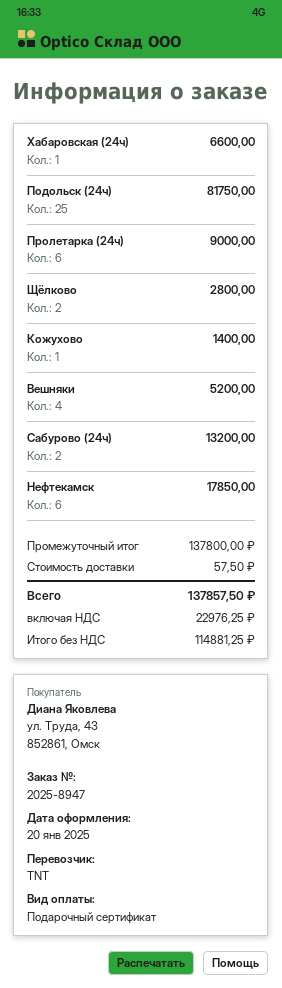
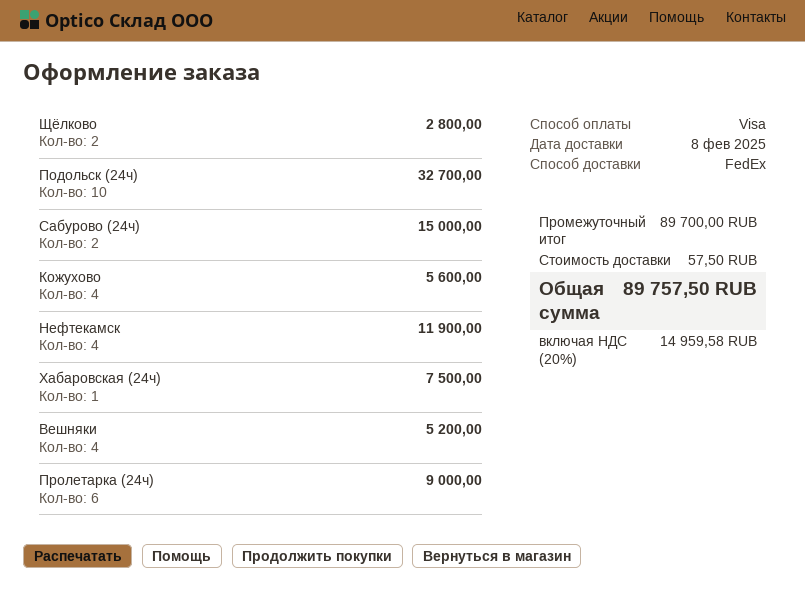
payment method: gift card -> Visa
shipping method: TNT -> FedEx
Хабаровская (24ч): 1 for 6600.00 -> 1 for 7500.00
Подольск (24ч): 25 for 81750.00 -> 10 for 32700.00
Кожухово: 1 for 1400.00 -> 4 for 5600.00
Сабурово (24ч): 2 for 13200.00 -> 2 for 15000.00
Нефтекамск: 6 for 17850.00 -> 4 for 11900.00
subtotal: 137800.00 -> 89700.00
tax: 22976.25 -> 14959.58
total: 137857.50 -> 89757.50

